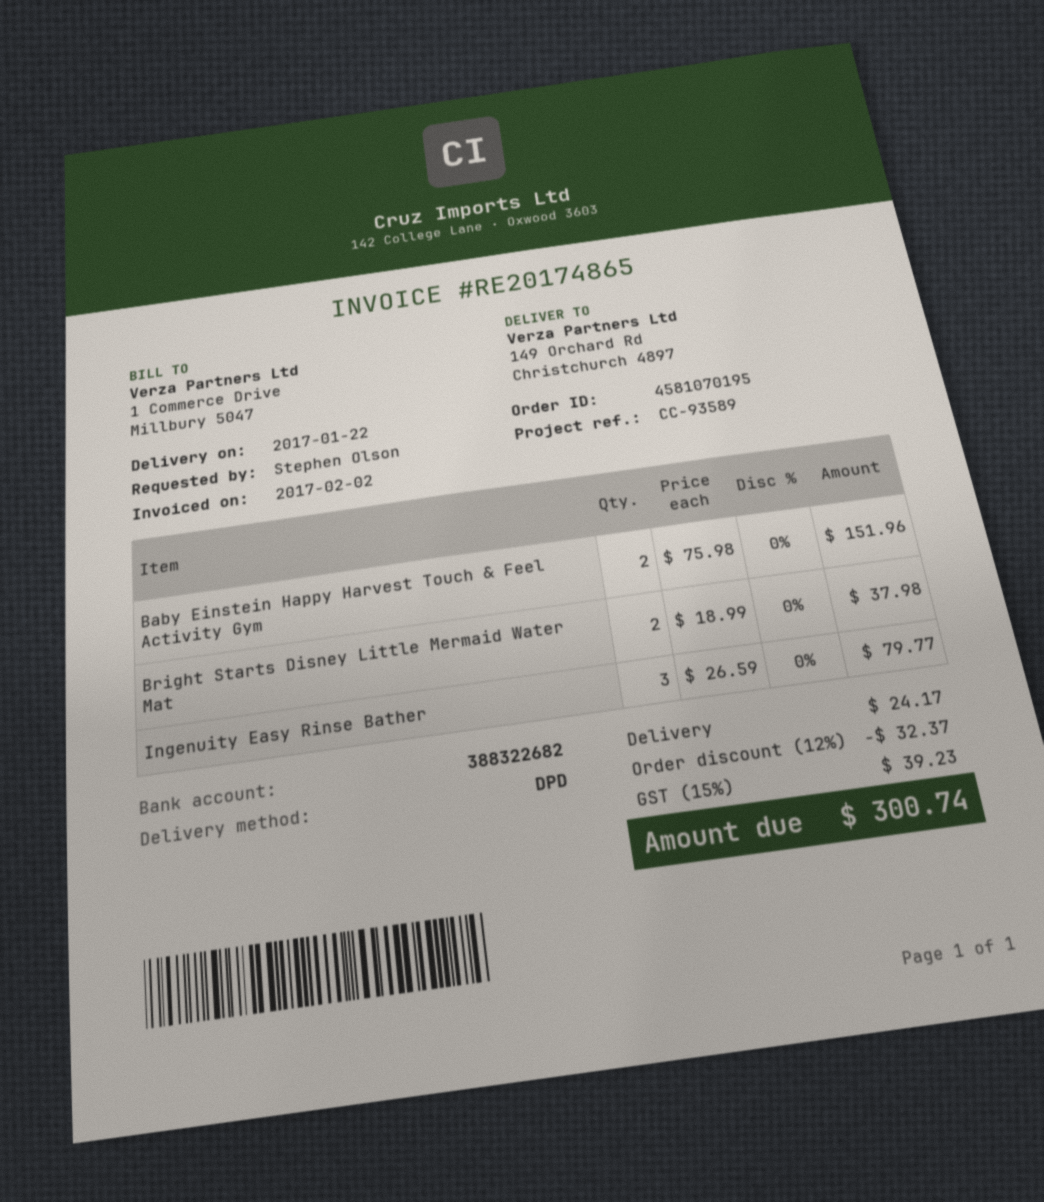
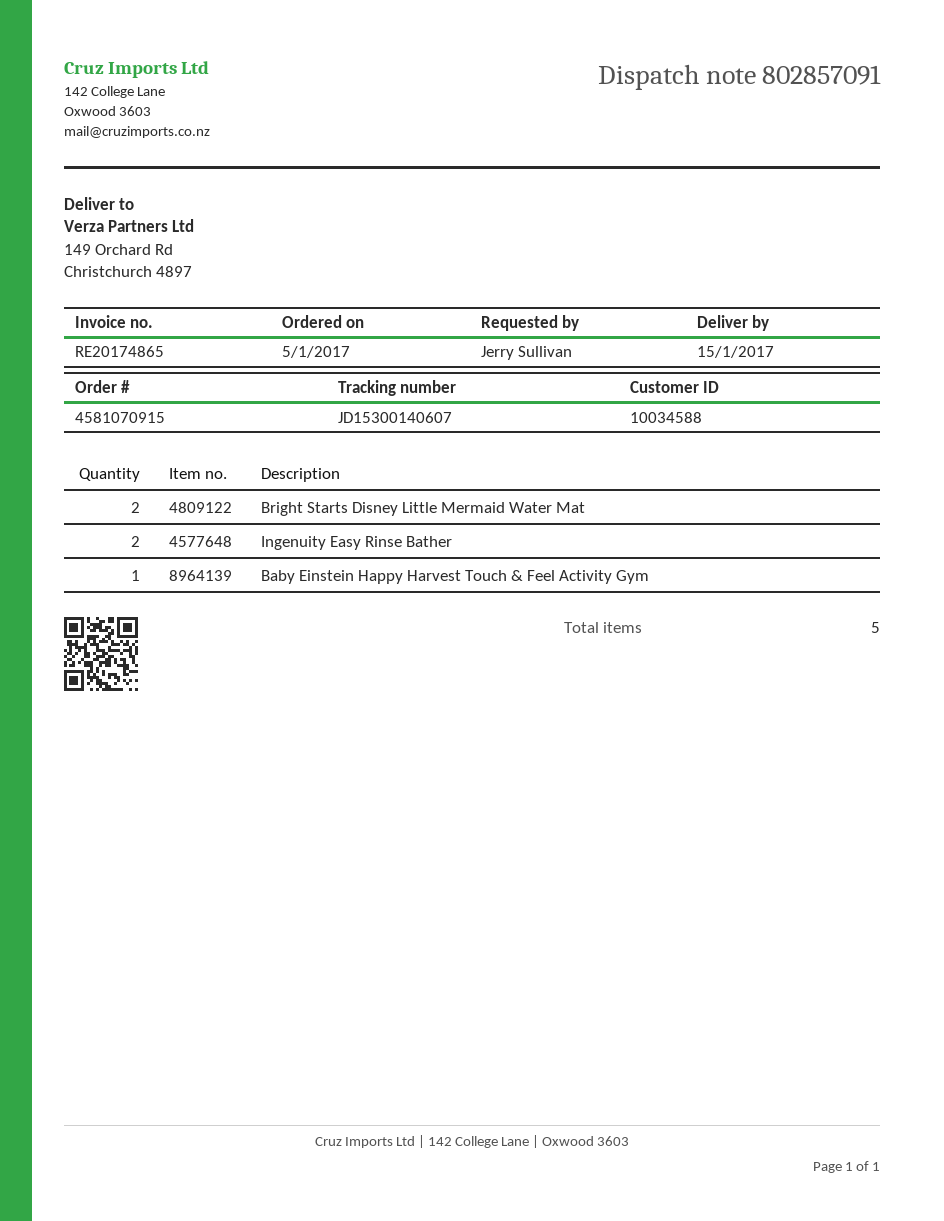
order number: 4581070195 -> 4581070915
delivery date: 2017-01-22 -> 2017-01-15
ordered by: Stephen Olson -> Jerry Sullivan
Baby Einstein Happy Harvest Touch & Feel Activity Gym: 2 -> 1
Ingenuity Easy Rinse Bather: 3 -> 2

